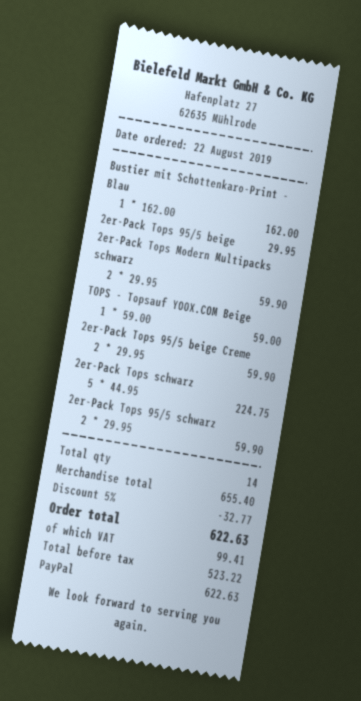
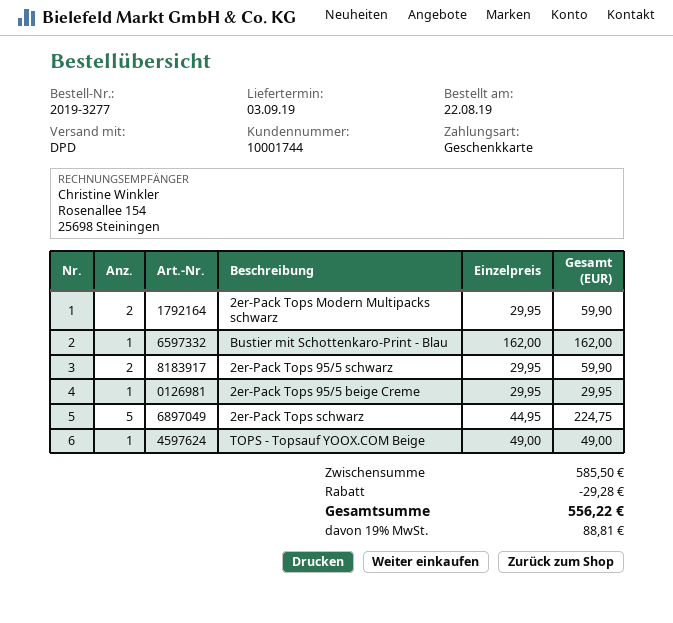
payment method: PayPal -> gift card
2er-Pack Tops 95/5 beige: 1 x 29.95 = 29.95 -> none
TOPS - Topsauf YOOX.COM Beige: 1 x 59.00 = 59.00 -> 1 x 49.00 = 49.00
2er-Pack Tops 95/5 beige Creme: 2 x 29.95 = 59.90 -> 1 x 29.95 = 29.95
subtotal: 655.40 -> 585.50
discount: 32.77 -> 29.28
tax: 99.41 -> 88.81
total: 622.63 -> 556.22

